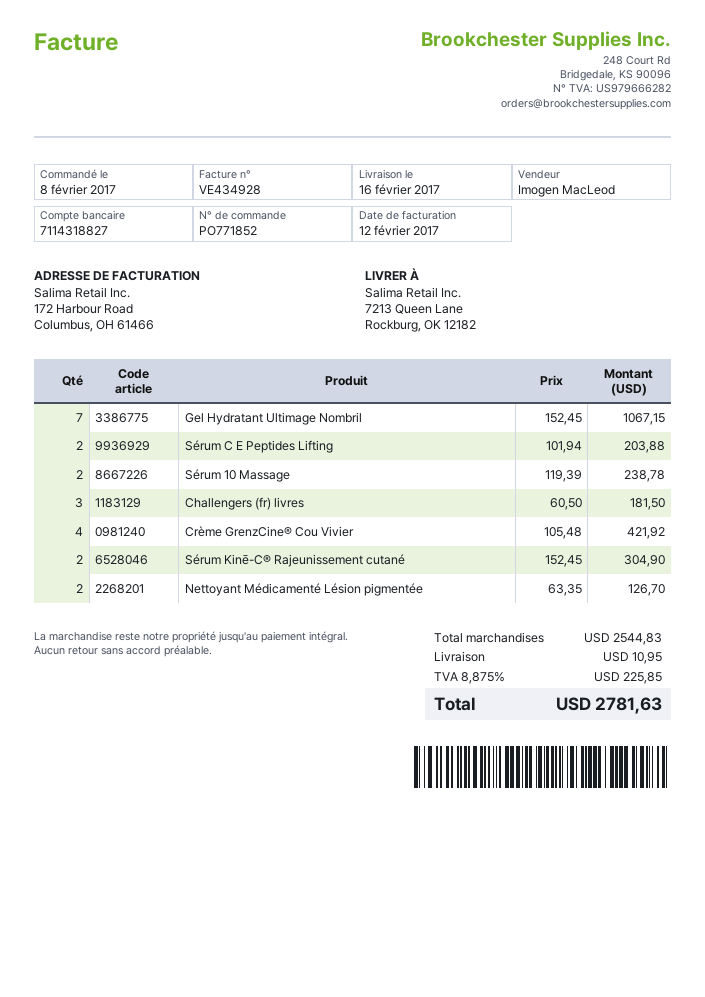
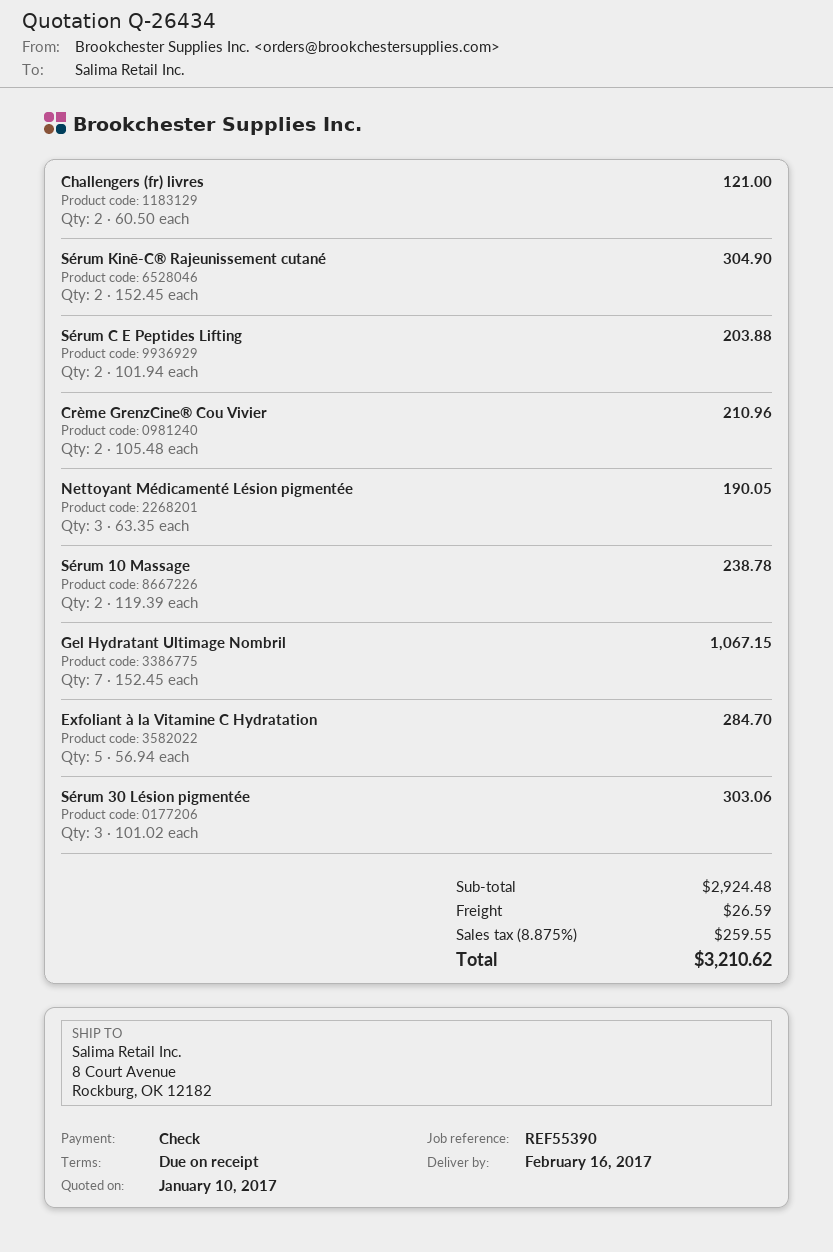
ship to: 7213 Queen Lane, Rockburg, OK 12182 -> 8 Court Avenue, Rockburg, OK 12182
Challengers (fr) livres: 3 x 60.50 = 181.50 -> 2 x 60.50 = 121.00
Crème GrenzCine® Cou Vivier: 4 x 105.48 = 421.92 -> 2 x 105.48 = 210.96
Nettoyant Médicamenté Lésion pigmentée: 2 x 63.35 = 126.70 -> 3 x 63.35 = 190.05
Exfoliant à la Vitamine C Hydratation: none -> 5 x 56.94 = 284.70
Sérum 30 Lésion pigmentée: none -> 3 x 101.02 = 303.06
subtotal: 2544.83 -> 2924.48
shipping: 10.95 -> 26.59
tax: 8.875% = 225.85 -> 8.875% = 259.55
total: 2781.63 -> 3210.62

